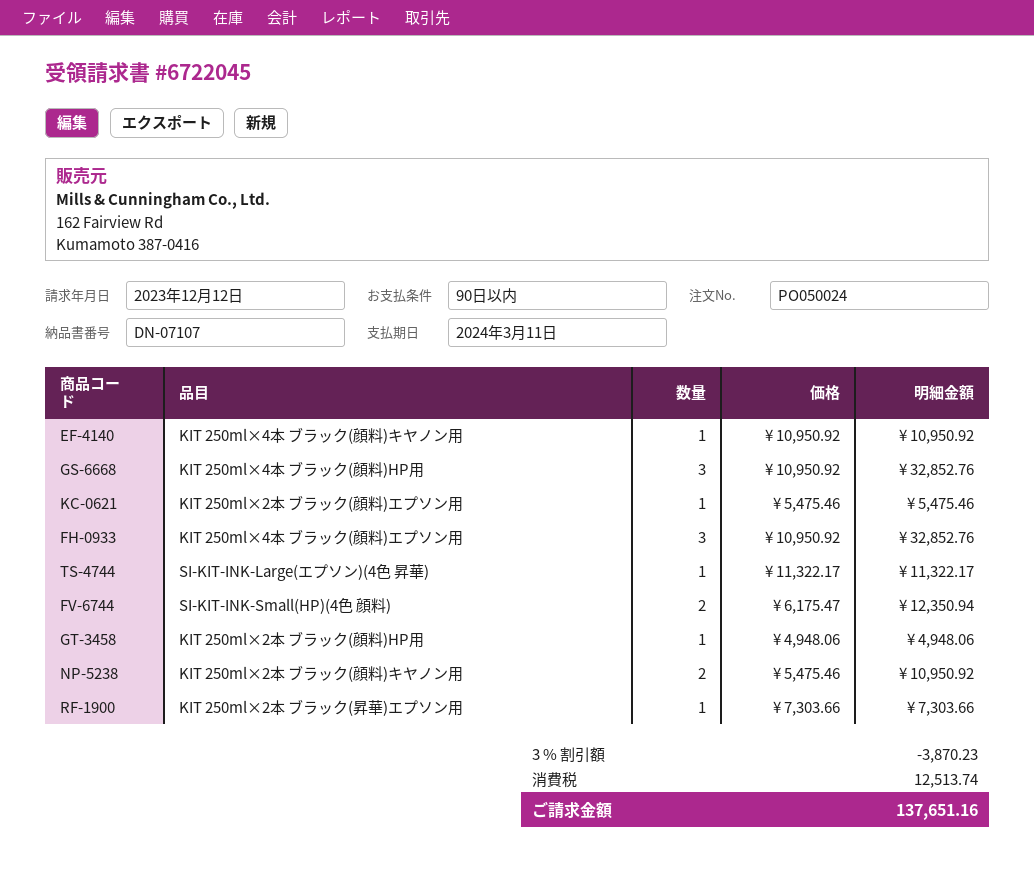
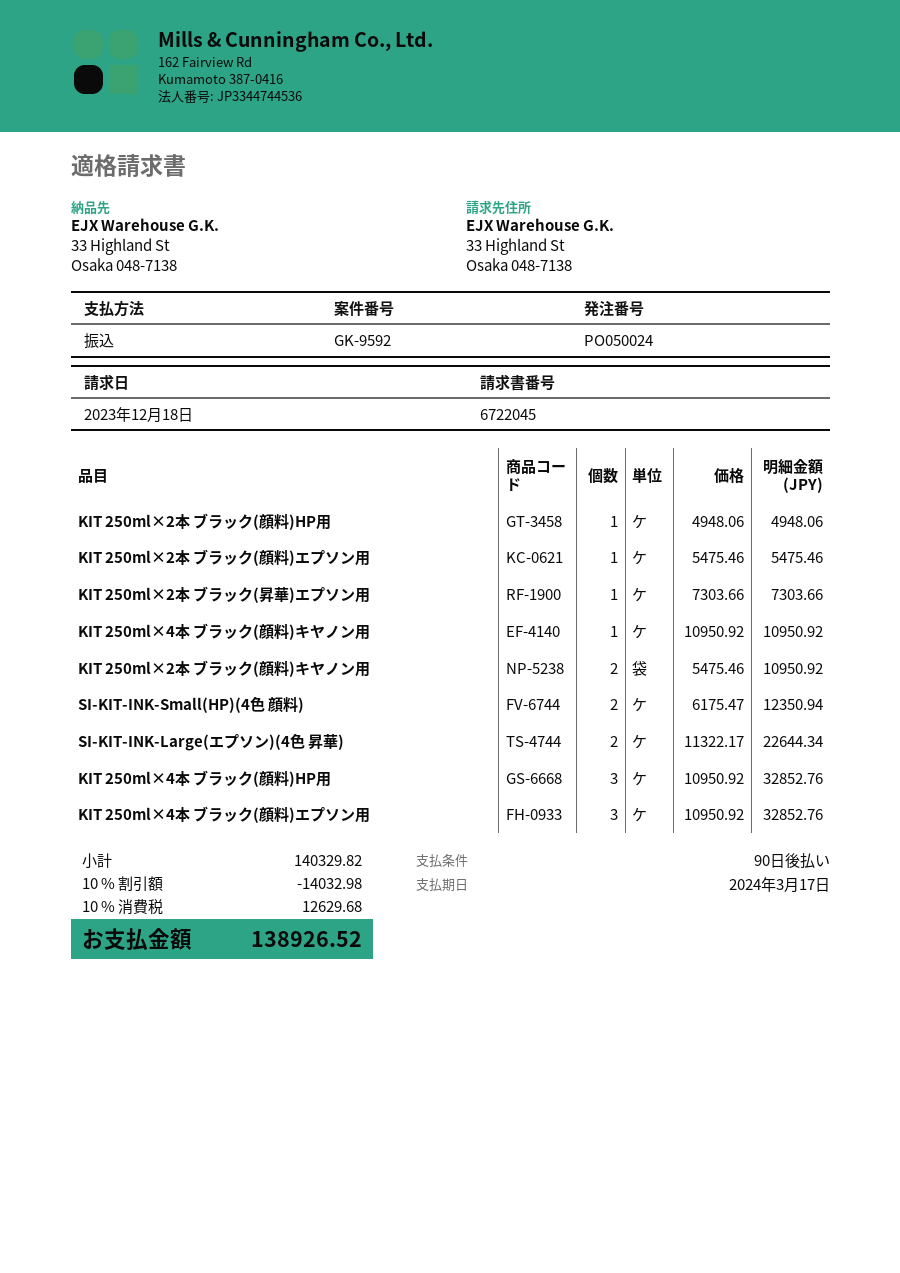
invoice date: 2023-12-12 -> 2023-12-18
due date: 2024-03-11 -> 2024-03-17
SI-KIT-INK-Large(エプソン)(4色 昇華): 1 x 11322.17 = 11322.17 -> 2 x 11322.17 = 22644.34
discount: 3% = 3870.23 -> 10% = 14032.98
tax: 12513.74 -> 12629.68
total: 137651.16 -> 138926.52

